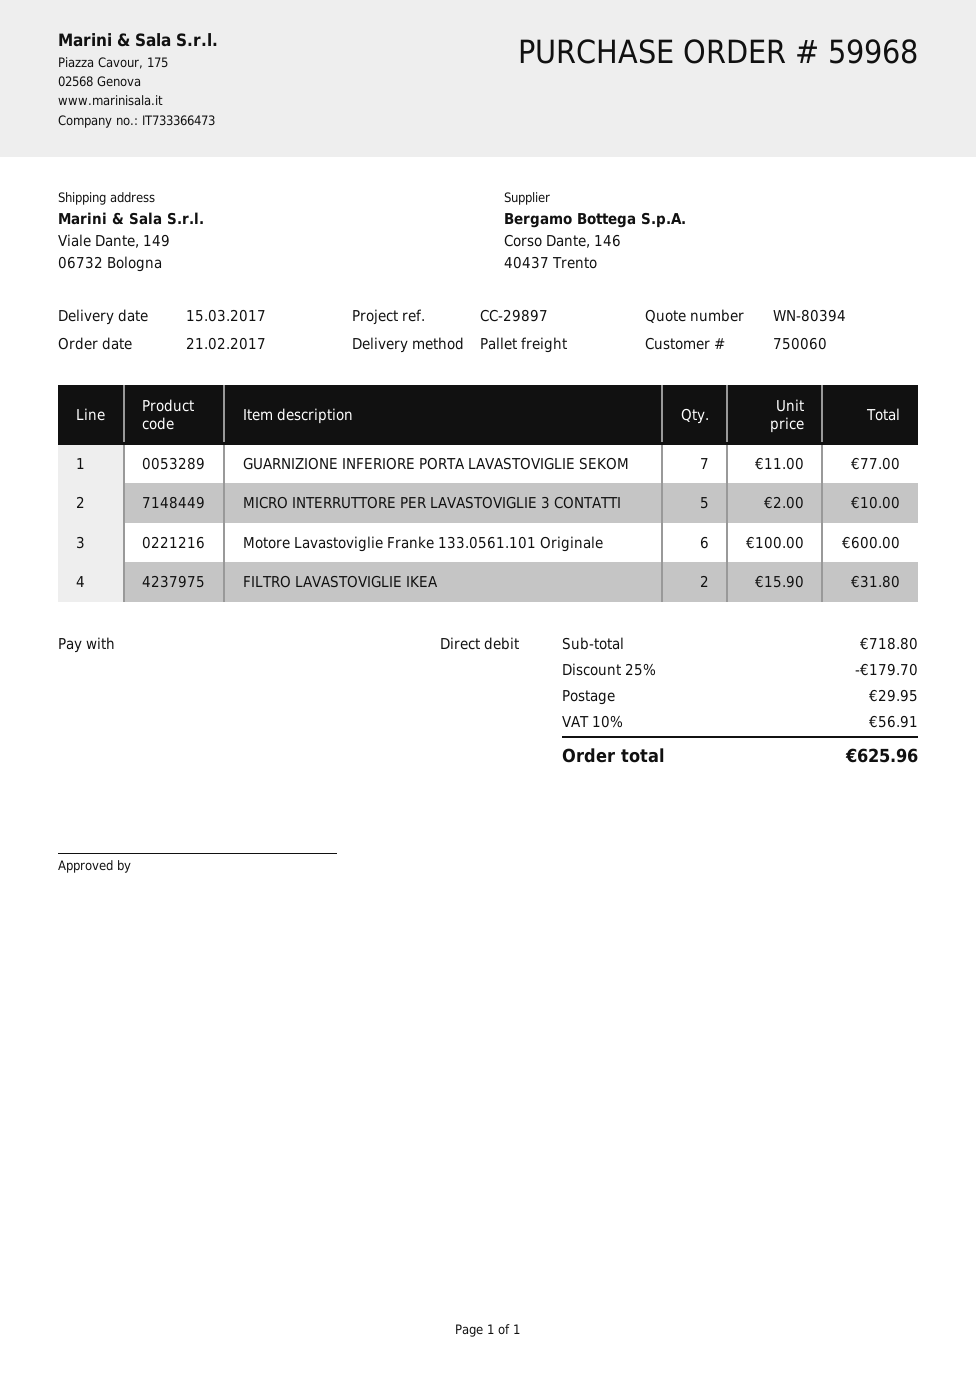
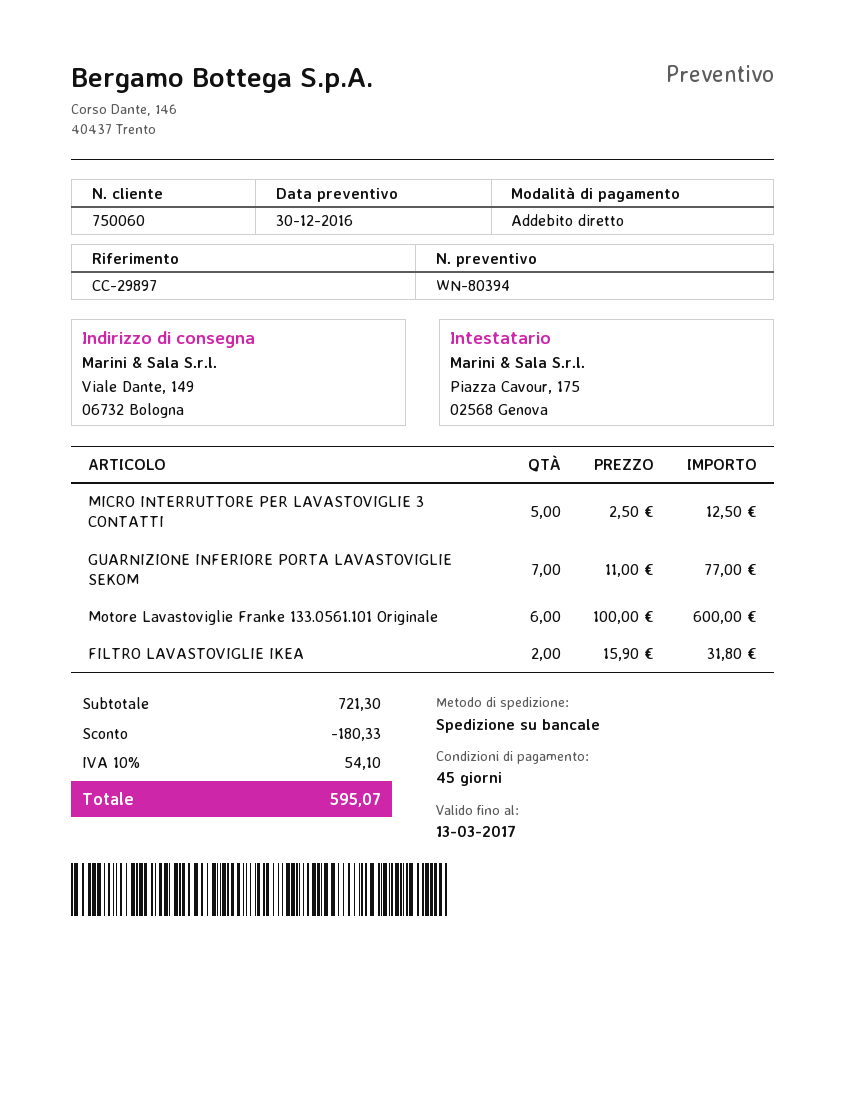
MICRO INTERRUTTORE PER LAVASTOVIGLIE 3 CONTATTI: 5 x 2.00 = 10.00 -> 5 x 2.50 = 12.50
subtotal: 718.80 -> 721.30
discount: 179.70 -> 180.33
shipping: 29.95 -> none
tax: 10% = 56.91 -> 10% = 54.10
total: 625.96 -> 595.07

